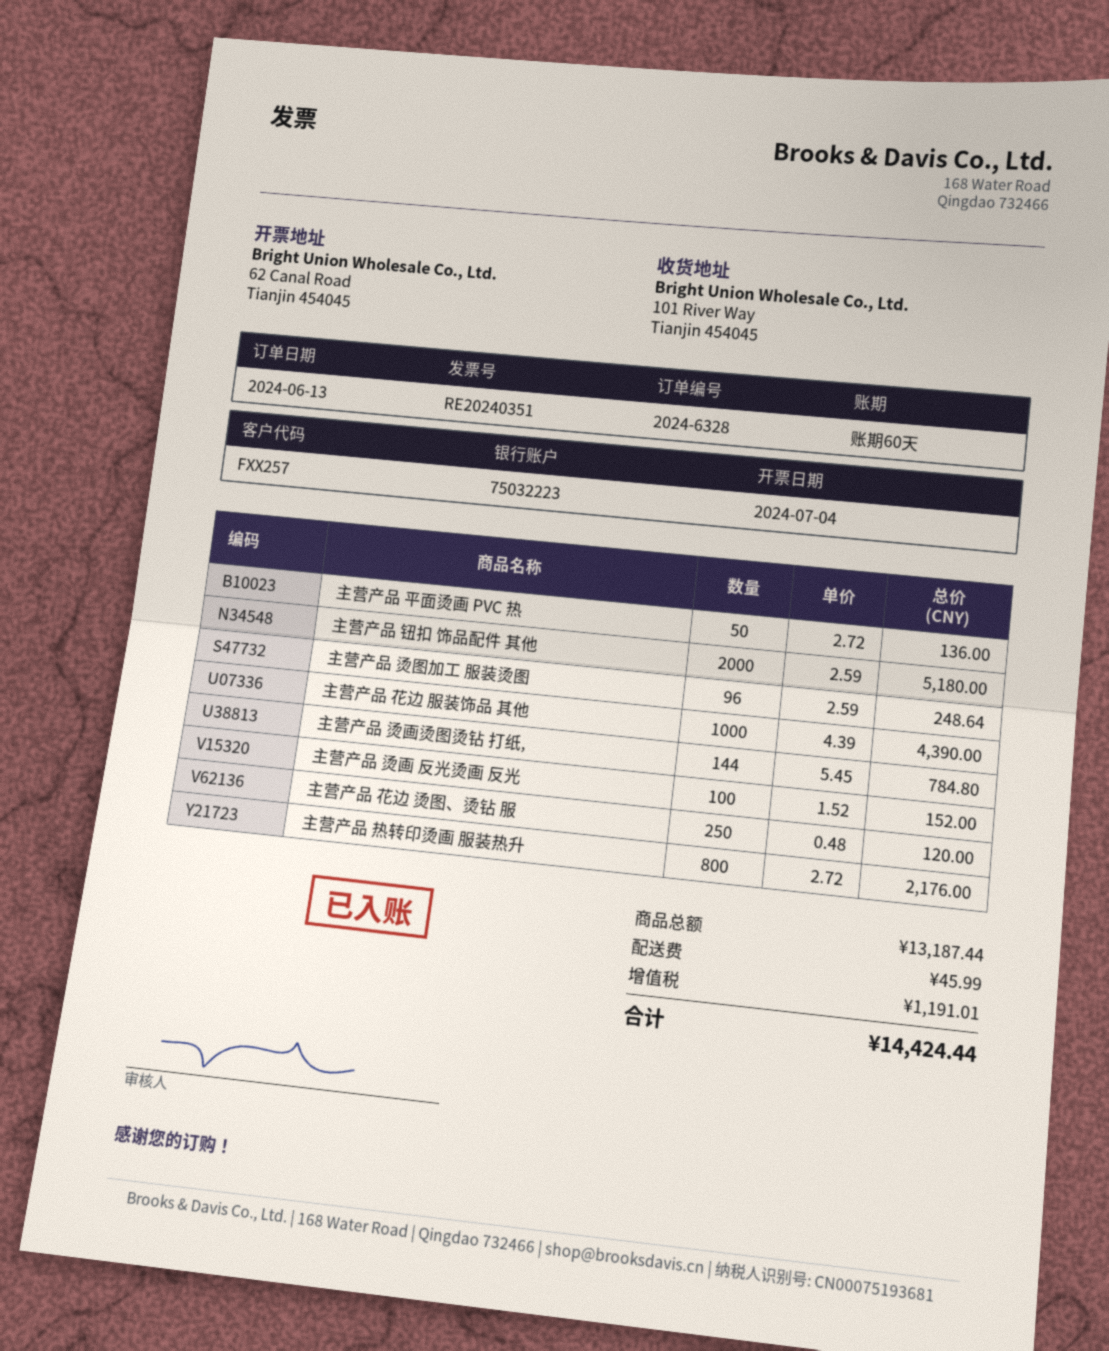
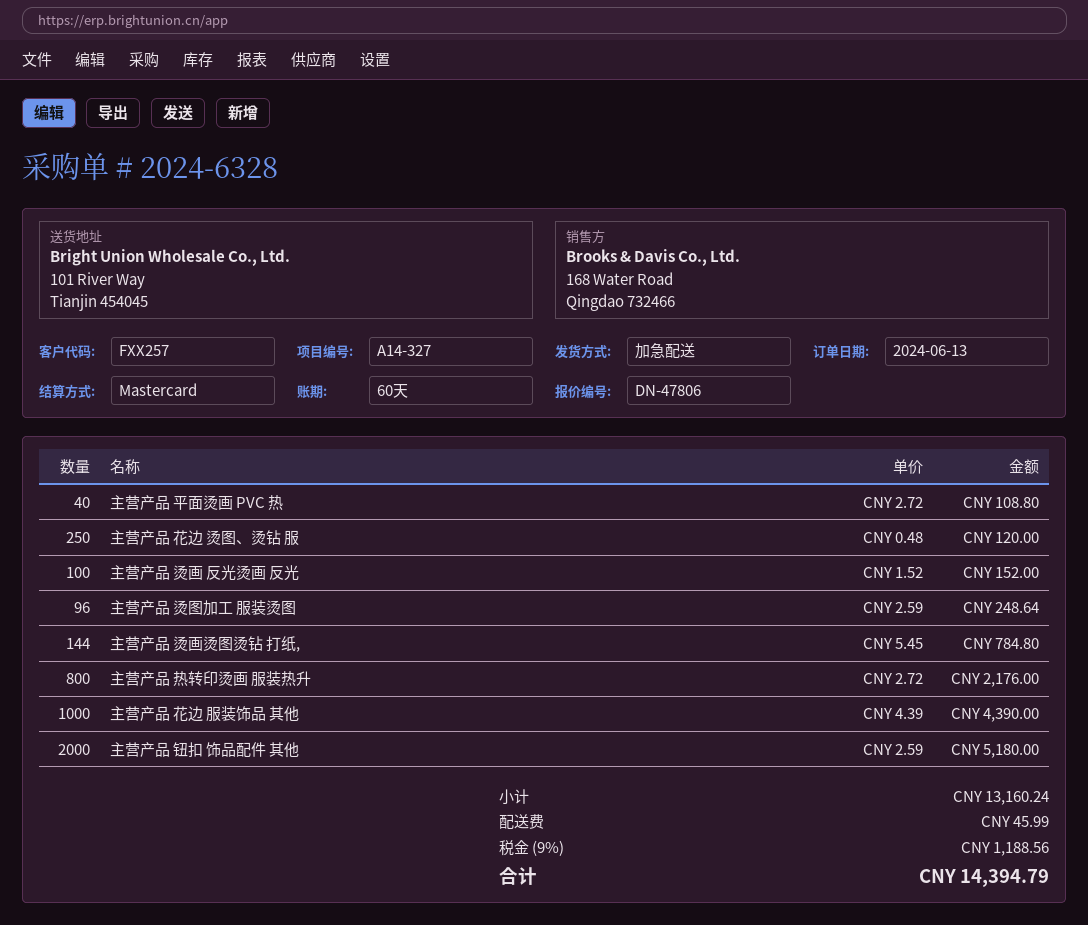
主营产品 平面烫画 PVC 热: 50 x 2.72 = 136.00 -> 40 x 2.72 = 108.80
subtotal: 13187.44 -> 13160.24
tax: 1191.01 -> 1188.56
total: 14424.44 -> 14394.79

